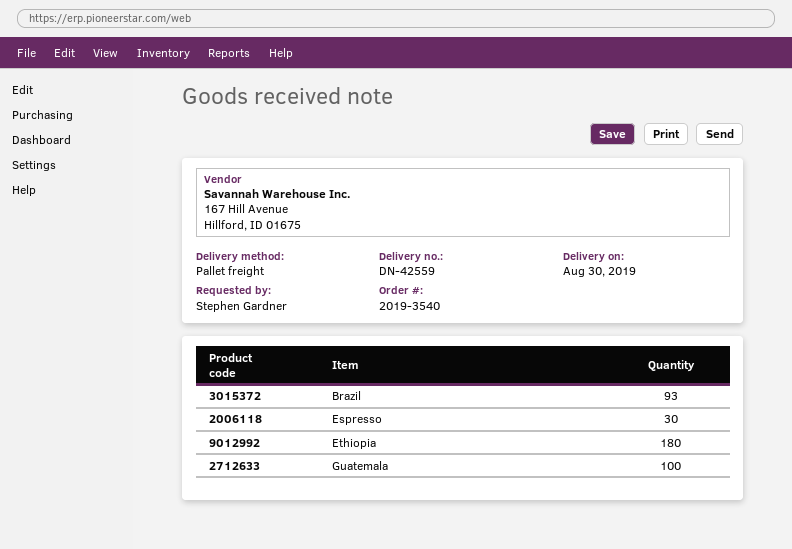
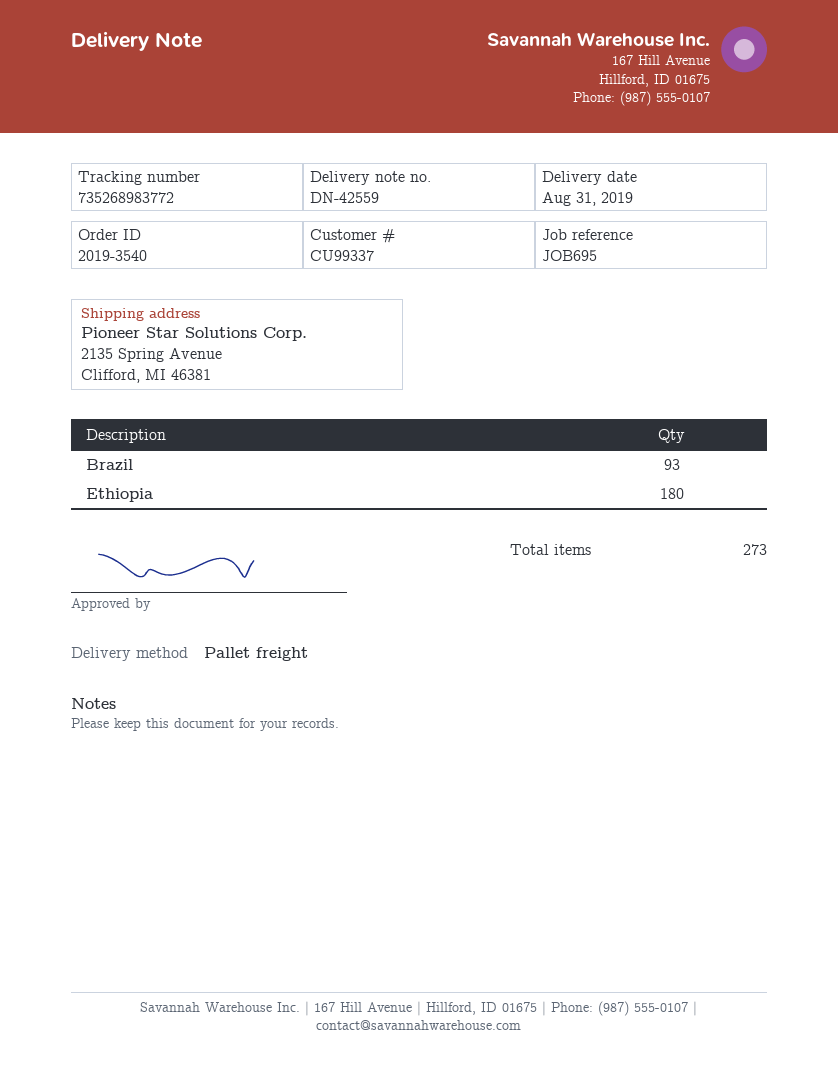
delivery date: 2019-08-30 -> 2019-08-31
Espresso: 30 -> none
Guatemala: 100 -> none

